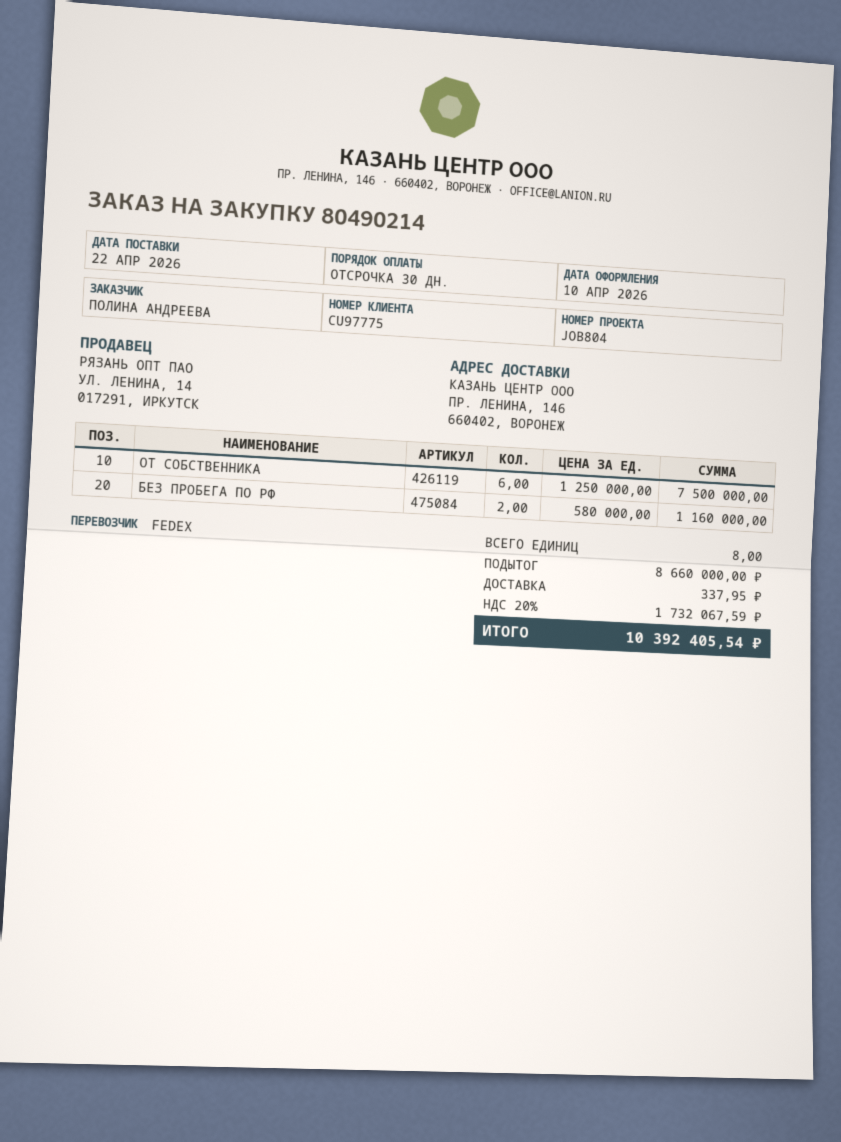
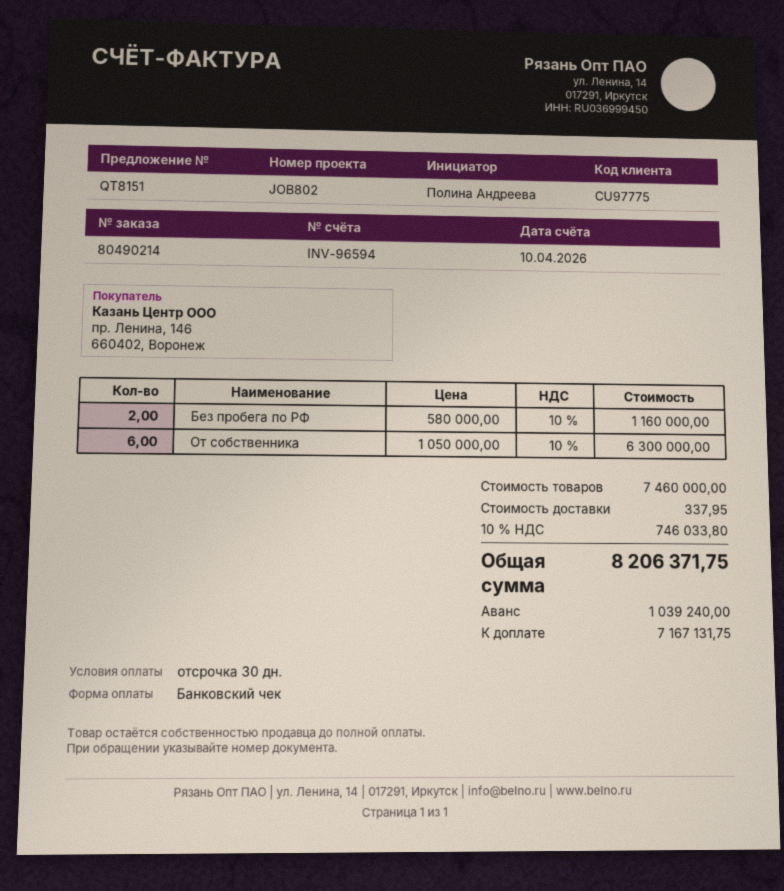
reference: JOB804 -> JOB802
ОТ СОБСТВЕННИКА: 6 x 1250000.00 = 7500000.00 -> 6 x 1050000.00 = 6300000.00
subtotal: 8660000.00 -> 7460000.00
tax: 20% = 1732067.59 -> 10% = 746033.80
total: 10392405.54 -> 8206371.75

